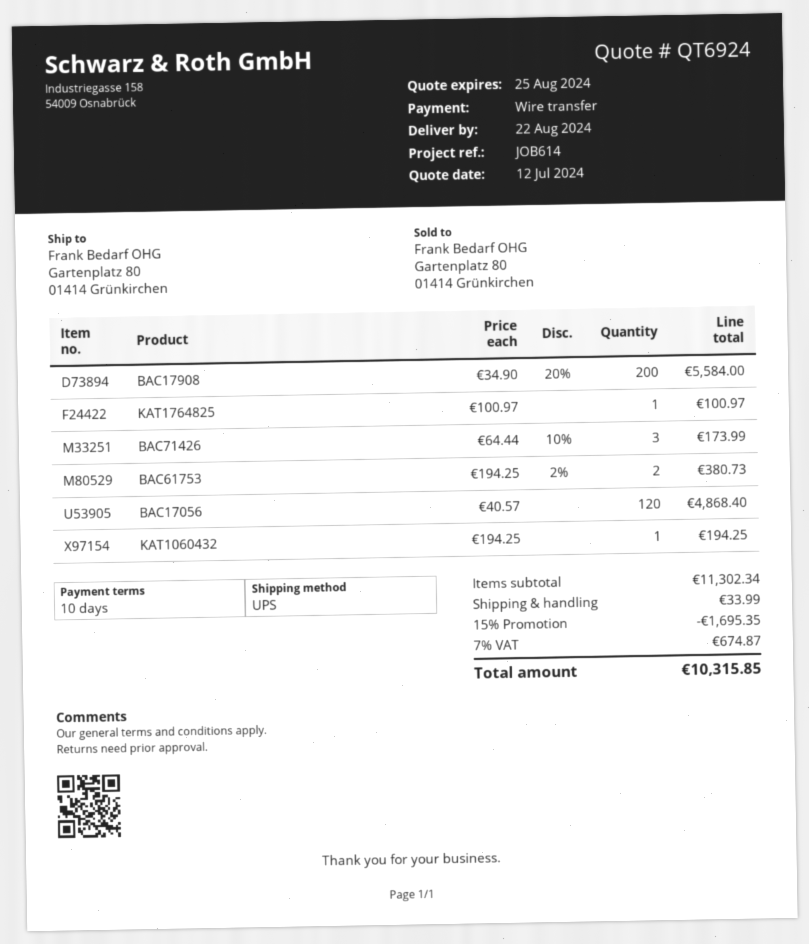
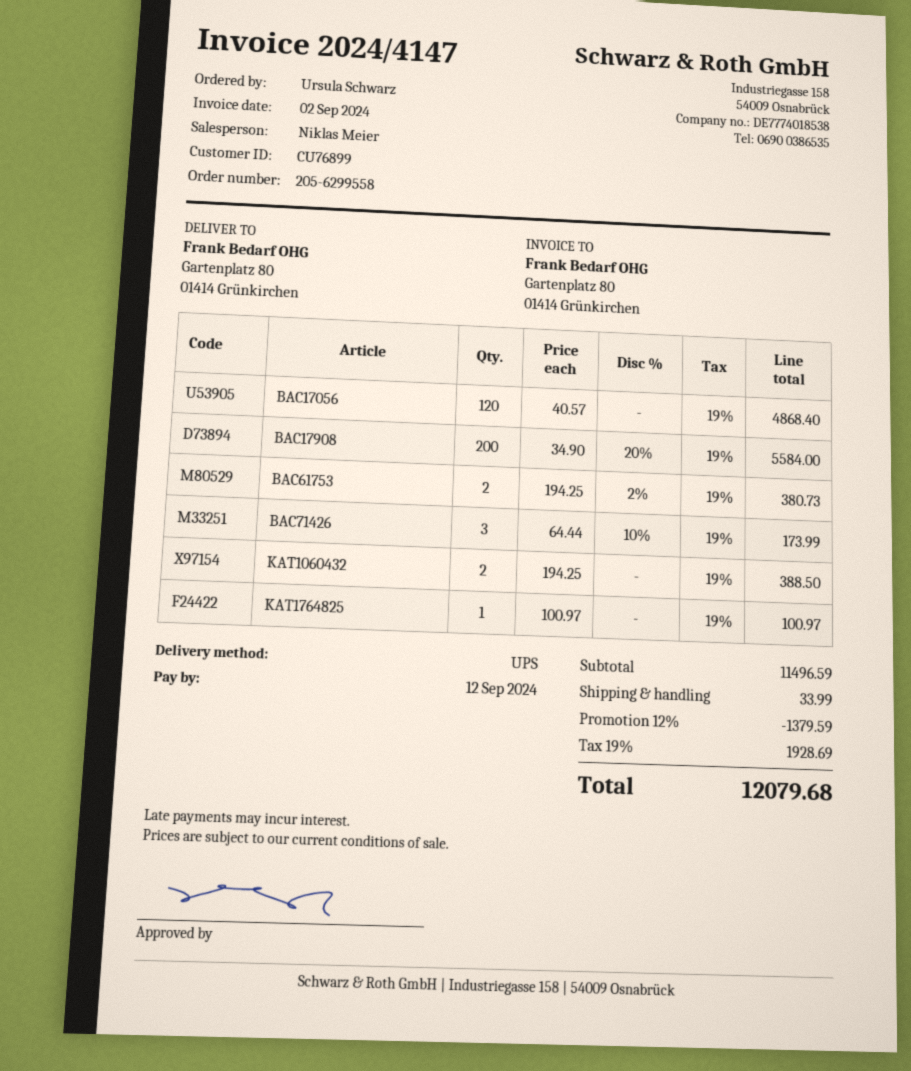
KAT1060432: 1 x 194.25 = 194.25 -> 2 x 194.25 = 388.50
subtotal: 11302.34 -> 11496.59
discount: 15% = 1695.35 -> 12% = 1379.59
tax: 7% = 674.87 -> 19% = 1928.69
total: 10315.85 -> 12079.68

